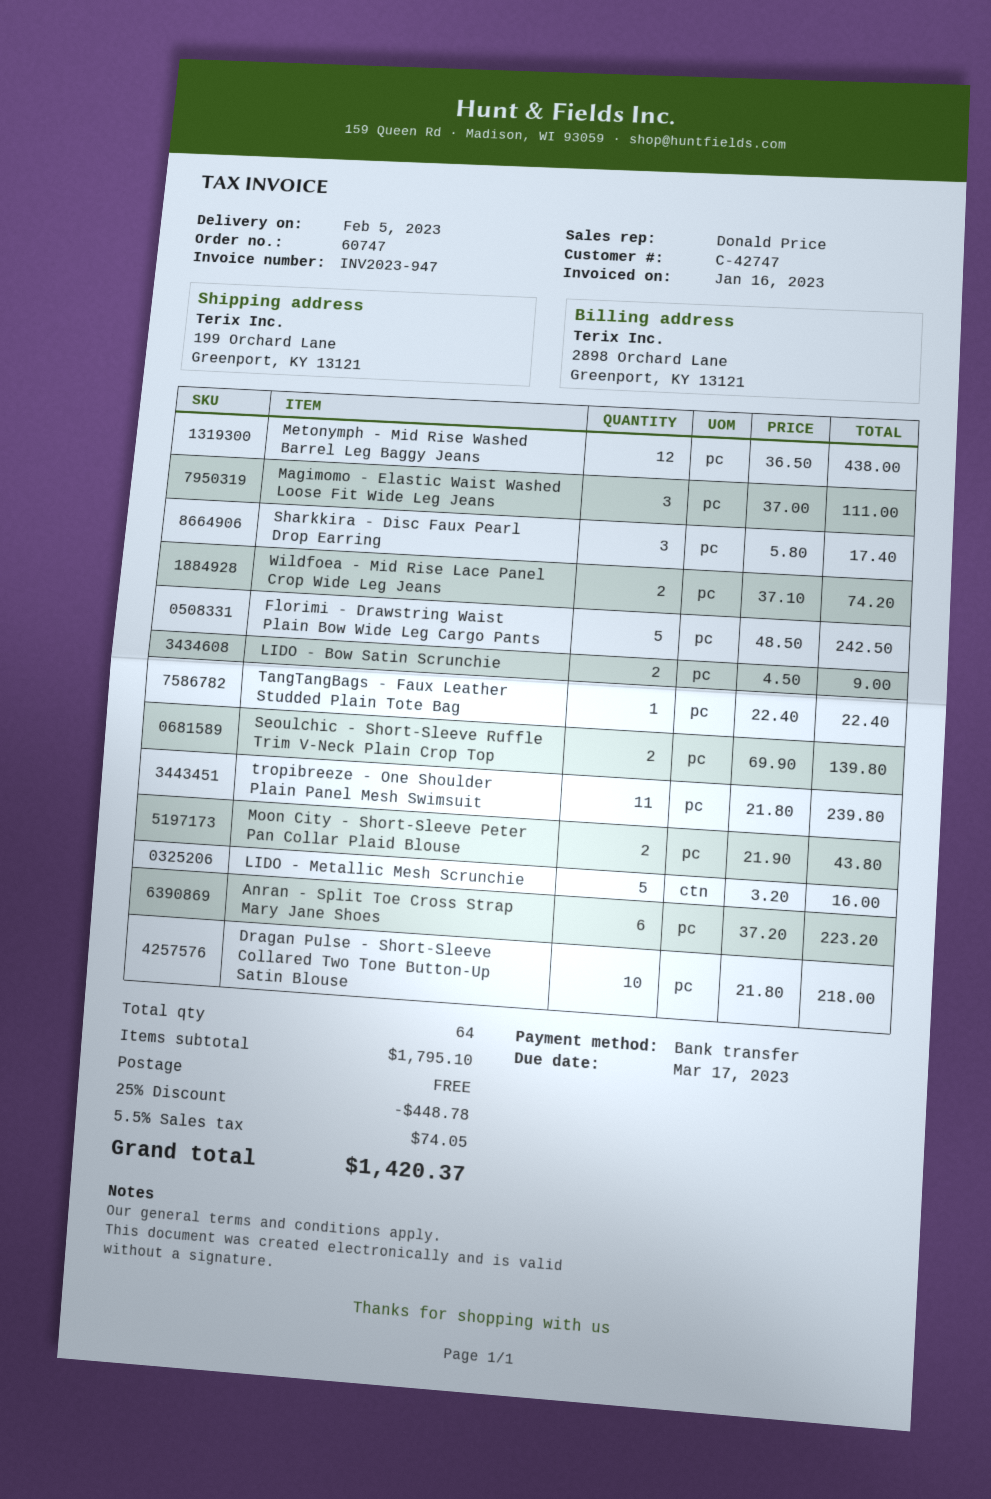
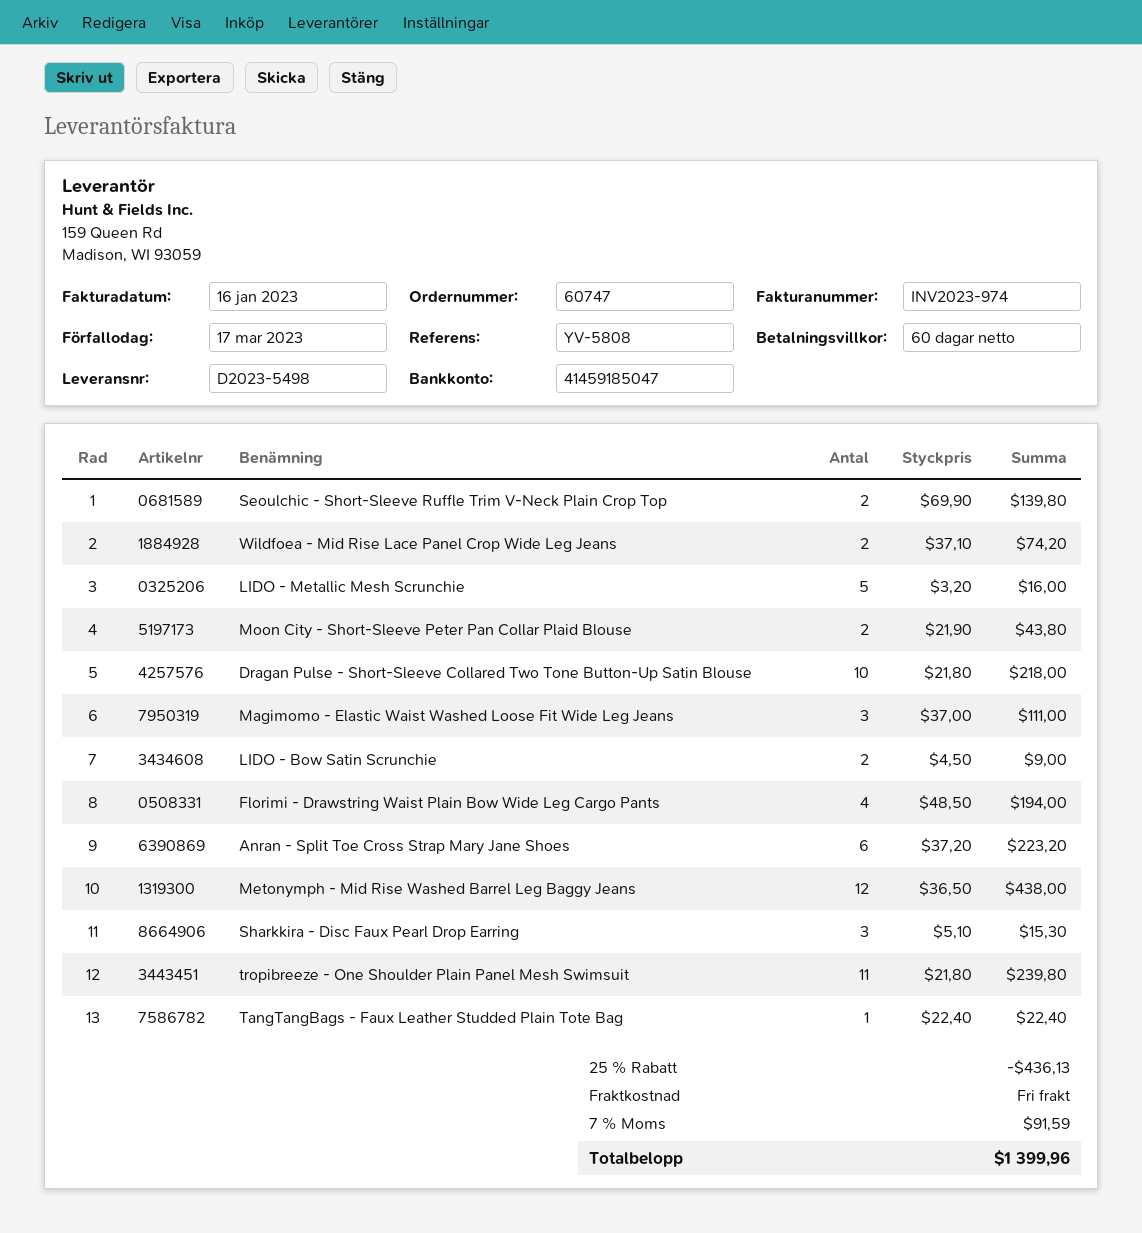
invoice number: INV2023-947 -> INV2023-974
Sharkkira - Disc Faux Pearl Drop Earring: 3 x 5.80 = 17.40 -> 3 x 5.10 = 15.30
Florimi - Drawstring Waist Plain Bow Wide Leg Cargo Pants: 5 x 48.50 = 242.50 -> 4 x 48.50 = 194.00
discount: 25% = 448.78 -> 25% = 436.13
tax: 5.5% = 74.05 -> 7% = 91.59
total: 1420.37 -> 1399.96

